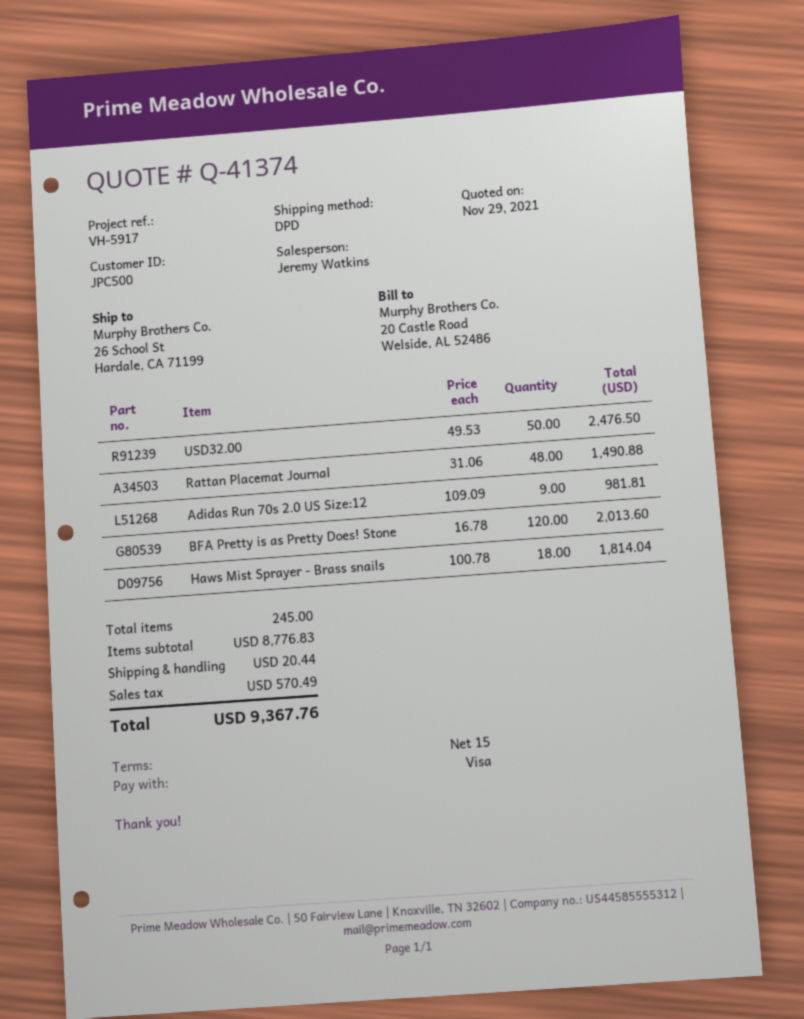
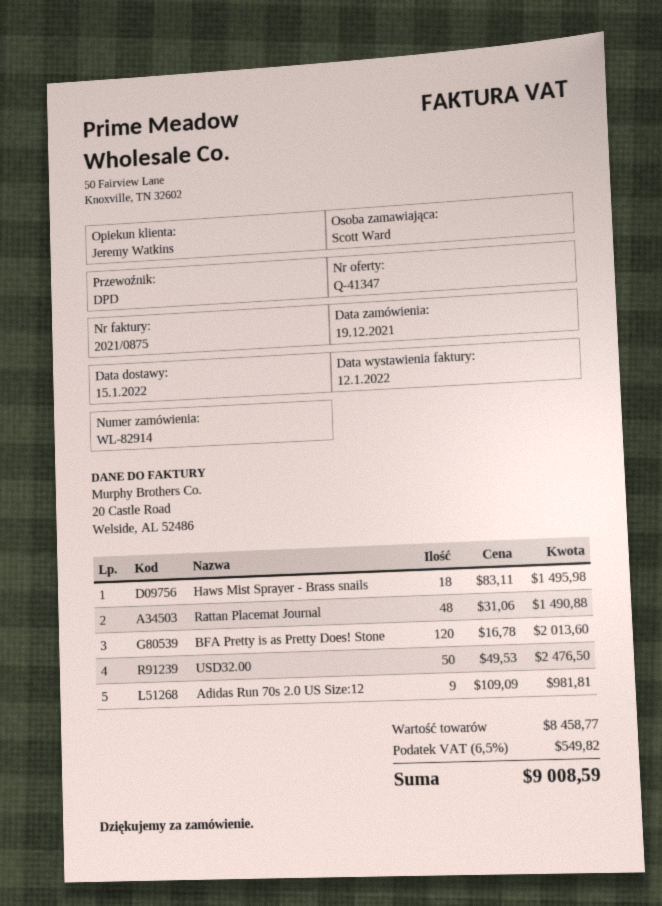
quote number: Q-41374 -> Q-41347
Haws Mist Sprayer - Brass snails: 18 x 100.78 = 1814.04 -> 18 x 83.11 = 1495.98
subtotal: 8776.83 -> 8458.77
shipping: 20.44 -> none
tax: 570.49 -> 549.82
total: 9367.76 -> 9008.59

